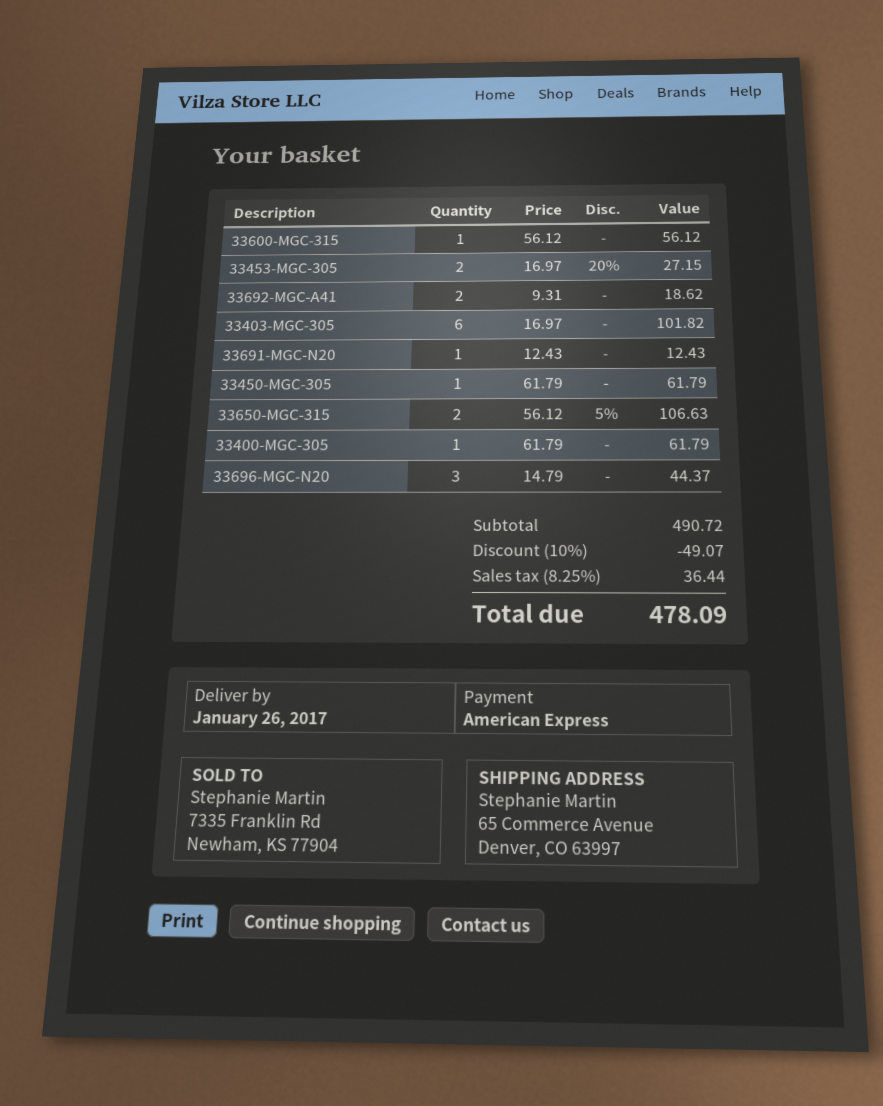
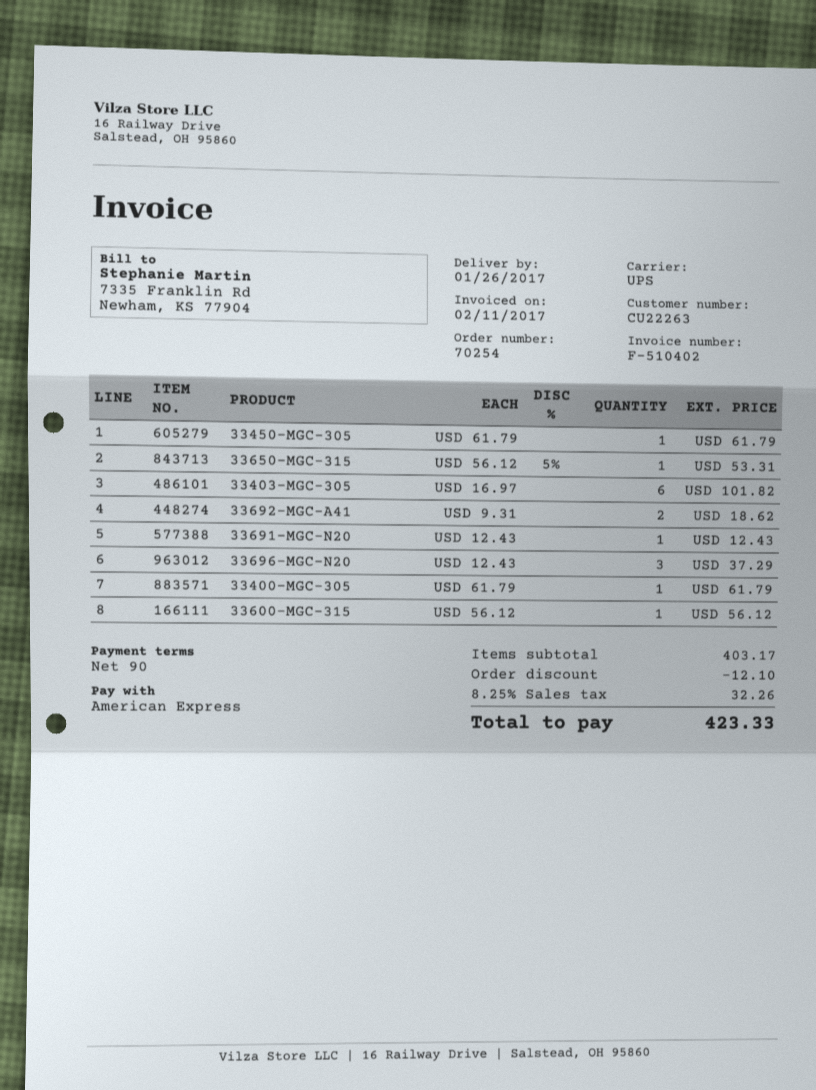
33453-MGC-305: 2 x 16.97 - 20% = 27.15 -> none
33650-MGC-315: 2 x 56.12 - 5% = 106.63 -> 1 x 56.12 - 5% = 53.31
33696-MGC-N20: 3 x 14.79 = 44.37 -> 3 x 12.43 = 37.29
subtotal: 490.72 -> 403.17
discount: 49.07 -> 12.10
tax: 8.25% = 36.44 -> 8.25% = 32.26
total: 478.09 -> 423.33

